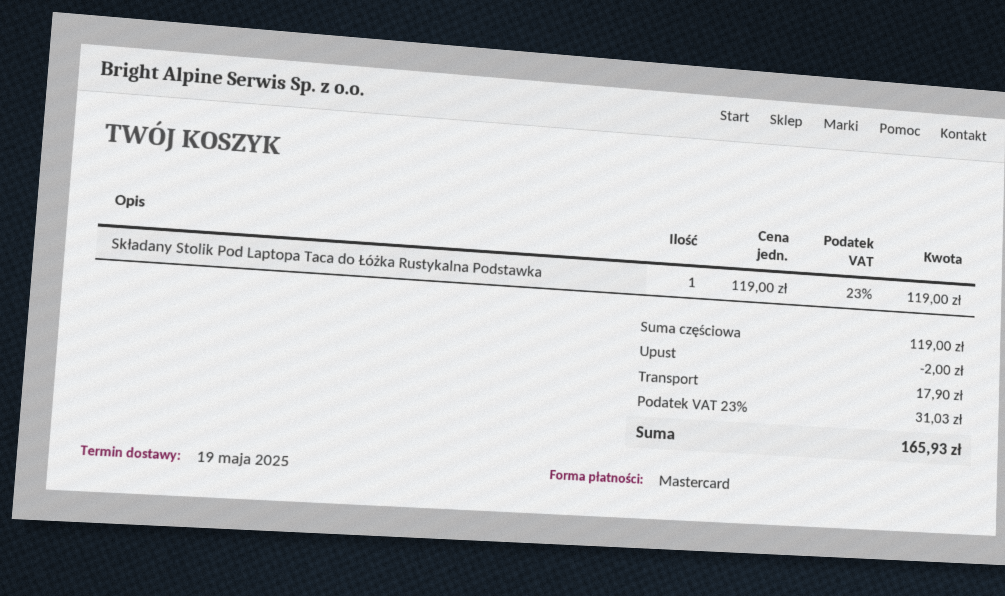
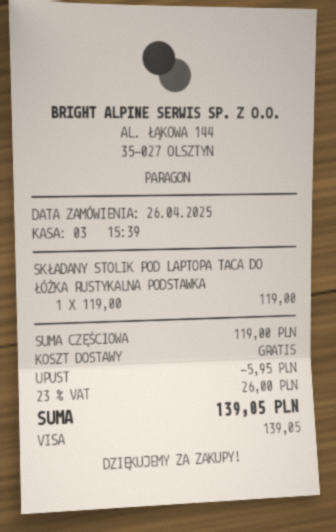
payment method: Mastercard -> Visa
discount: 2.00 -> 5.95
shipping: 17.90 -> 0.00
tax: 23% = 31.03 -> 23% = 26.00
total: 165.93 -> 139.05

